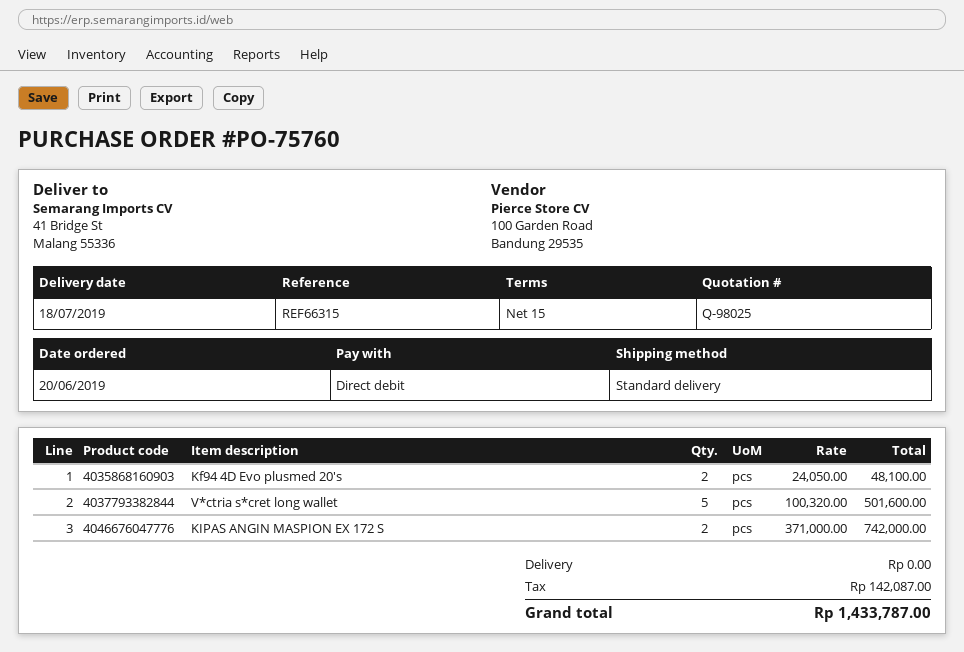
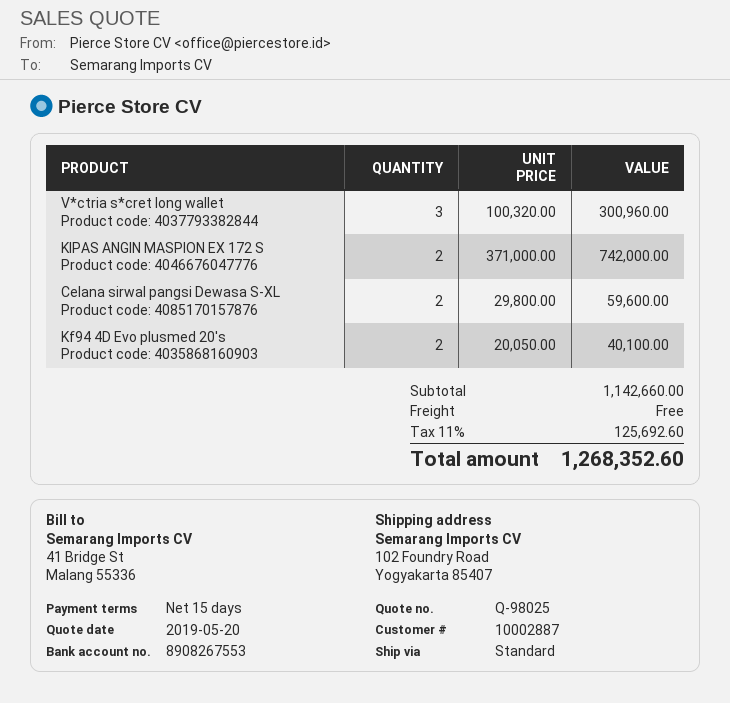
ship to: 41 Bridge St, Malang 55336 -> 102 Foundry Road, Yogyakarta 85407
Kf94 4D Evo plusmed 20's: 2 x 24050.00 = 48100.00 -> 2 x 20050.00 = 40100.00
V*ctria s*cret long wallet: 5 x 100320.00 = 501600.00 -> 3 x 100320.00 = 300960.00
Celana sirwal pangsi Dewasa S-XL: none -> 2 x 29800.00 = 59600.00
tax: 142087.00 -> 125692.60
total: 1433787.00 -> 1268352.60

